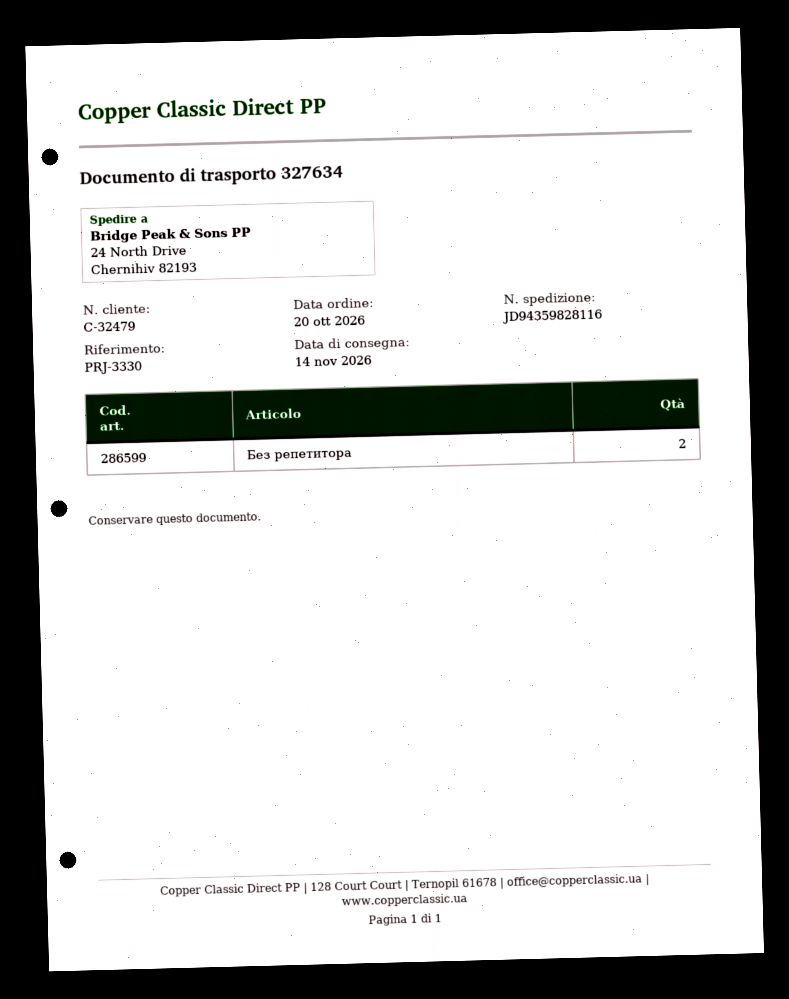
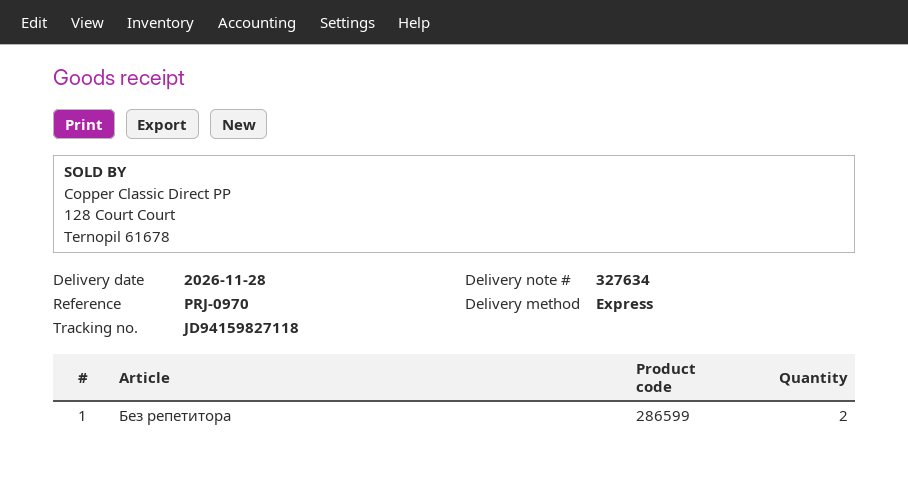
delivery date: 2026-11-14 -> 2026-11-28
reference: PRJ-3330 -> PRJ-0970
tracking number: JD94359828116 -> JD94159827118

